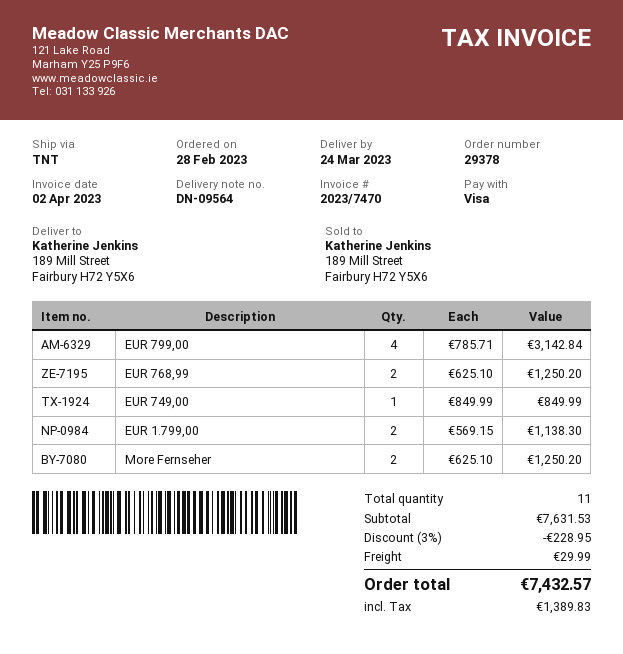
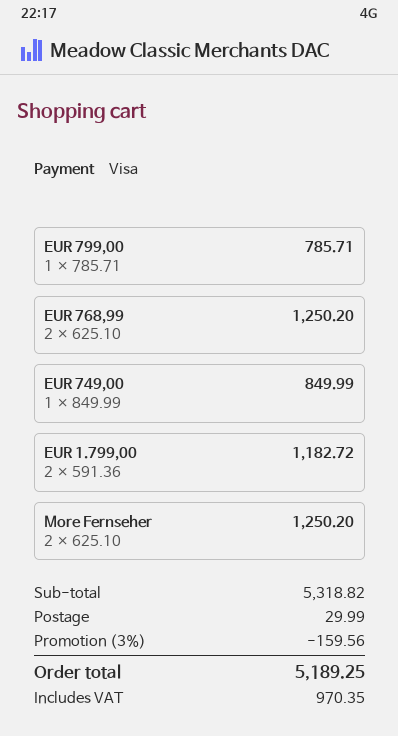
EUR 799,00: 4 x 785.71 = 3142.84 -> 1 x 785.71 = 785.71
EUR 1.799,00: 2 x 569.15 = 1138.30 -> 2 x 591.36 = 1182.72
subtotal: 7631.53 -> 5318.82
discount: 3% = 228.95 -> 3% = 159.56
tax: 1389.83 -> 970.35
total: 7432.57 -> 5189.25

